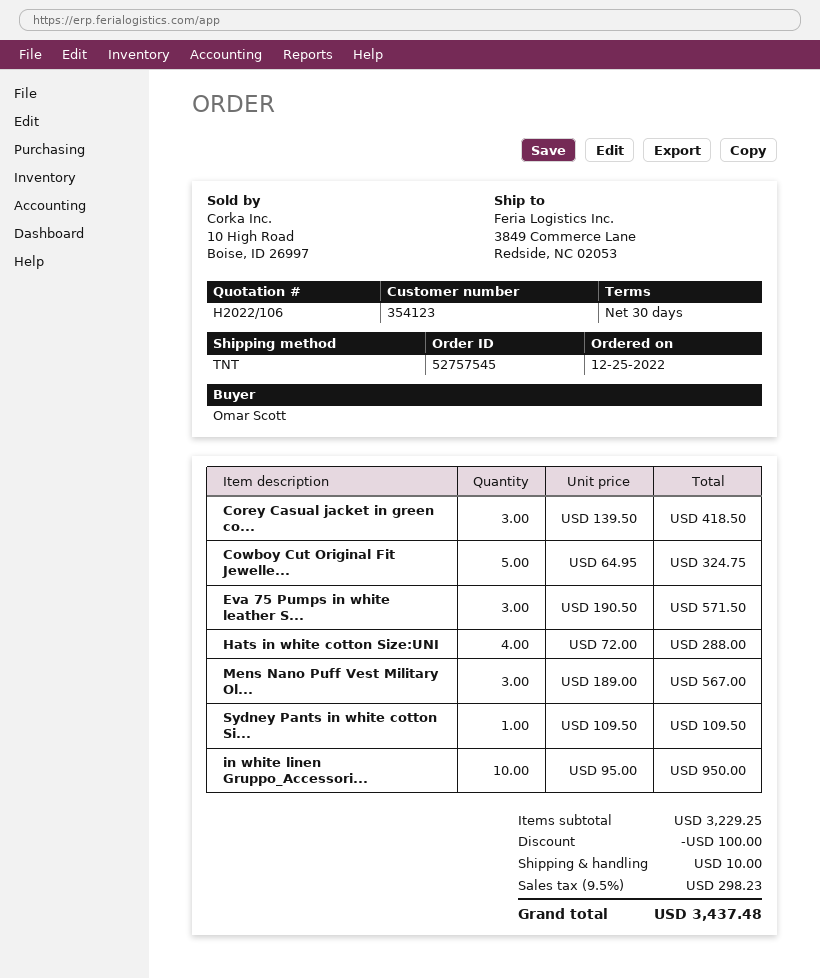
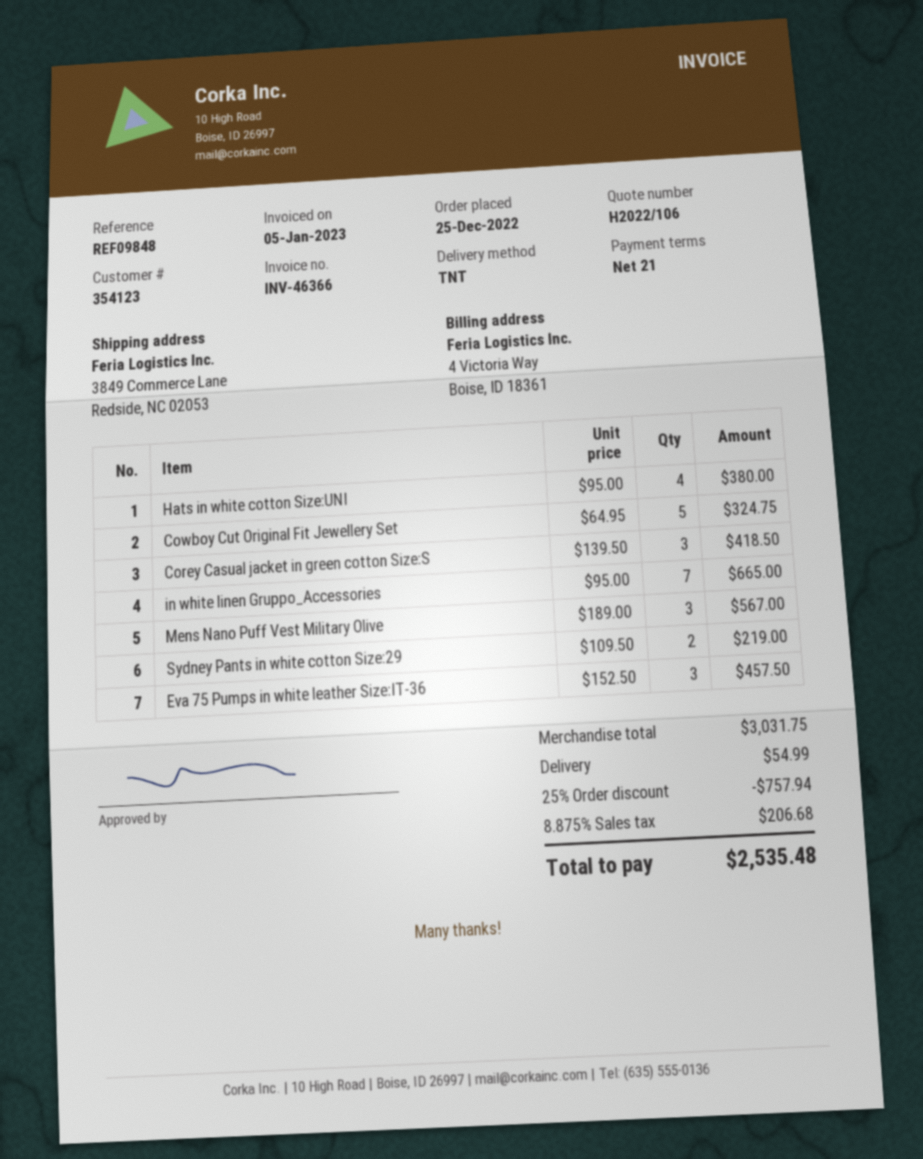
payment terms: 30 days -> 21 days
Eva 75 Pumps in white leather S...: 3 x 190.50 = 571.50 -> 3 x 152.50 = 457.50
Hats in white cotton Size:UNI: 4 x 72.00 = 288.00 -> 4 x 95.00 = 380.00
Sydney Pants in white cotton Si...: 1 x 109.50 = 109.50 -> 2 x 109.50 = 219.00
in white linen Gruppo_Accessori...: 10 x 95.00 = 950.00 -> 7 x 95.00 = 665.00
subtotal: 3229.25 -> 3031.75
discount: 100.00 -> 757.94
shipping: 10.00 -> 54.99
tax: 9.5% = 298.23 -> 8.875% = 206.68
total: 3437.48 -> 2535.48

